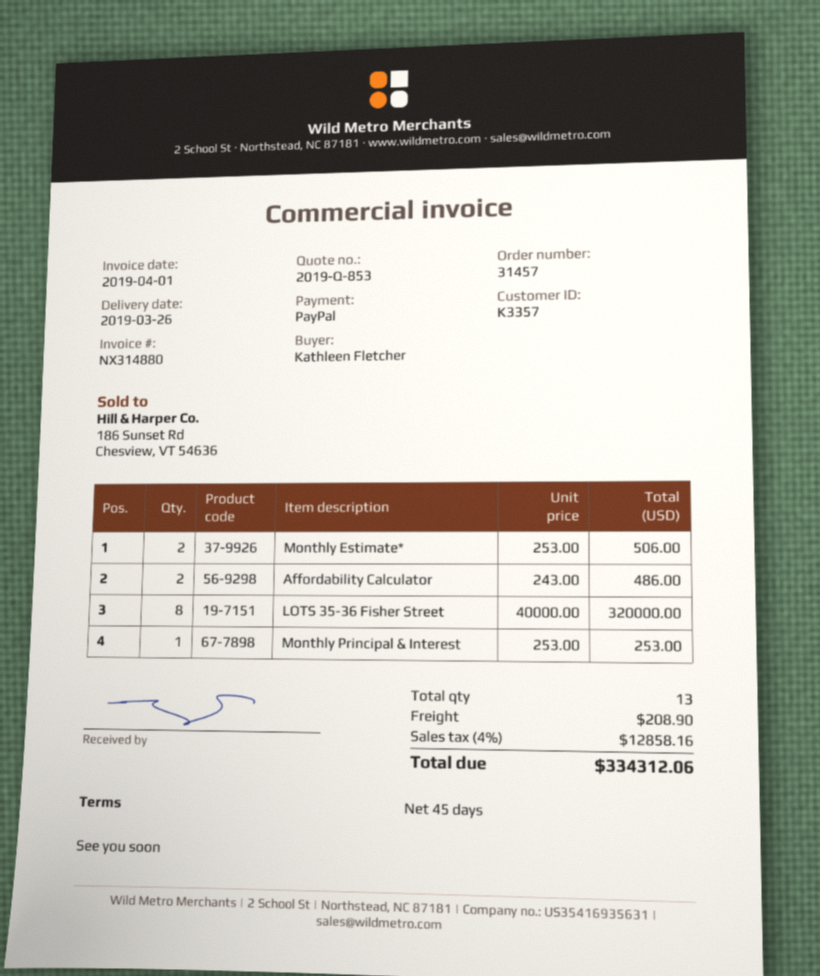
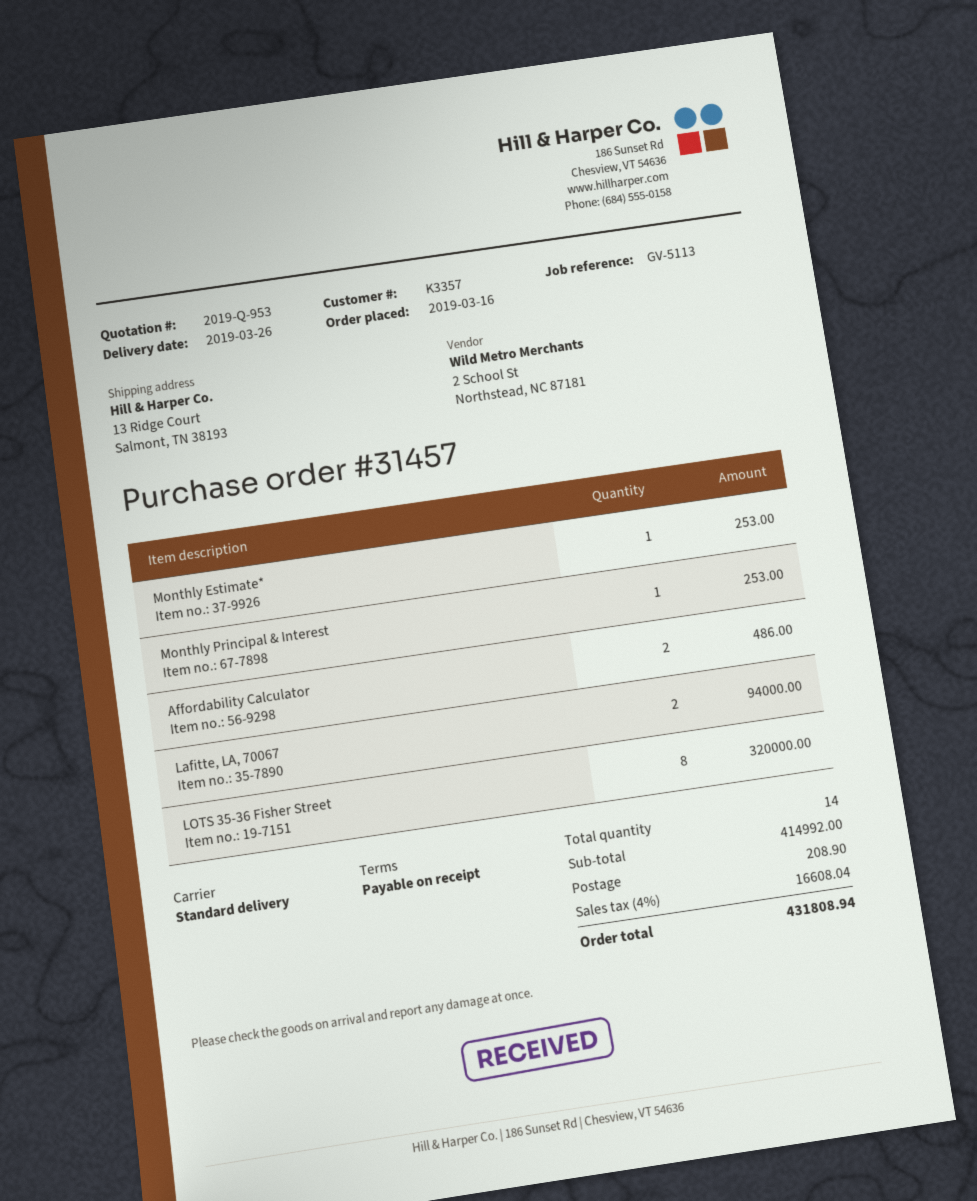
quote number: 2019-Q-853 -> 2019-Q-953
payment terms: 45 days -> on receipt
Monthly Estimate*: 2 for 506.00 -> 1 for 253.00
Lafitte, LA, 70067: none -> 2 for 94000.00
total quantity: 13 -> 14
tax: 4% = 12858.16 -> 4% = 16608.04
total: 334312.06 -> 431808.94

